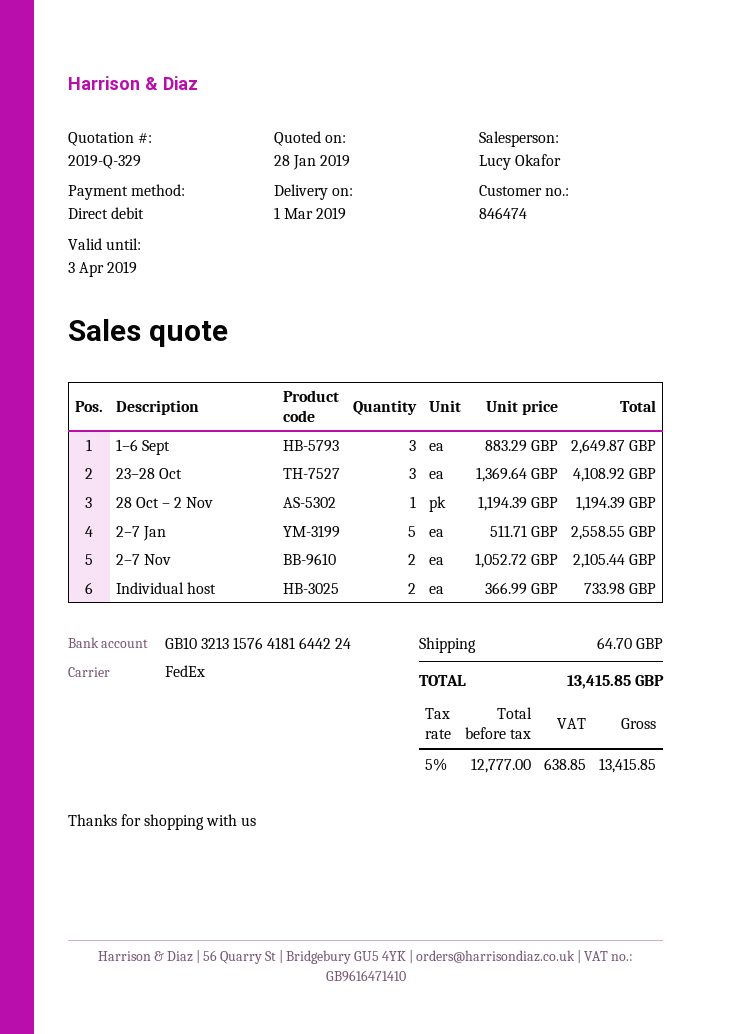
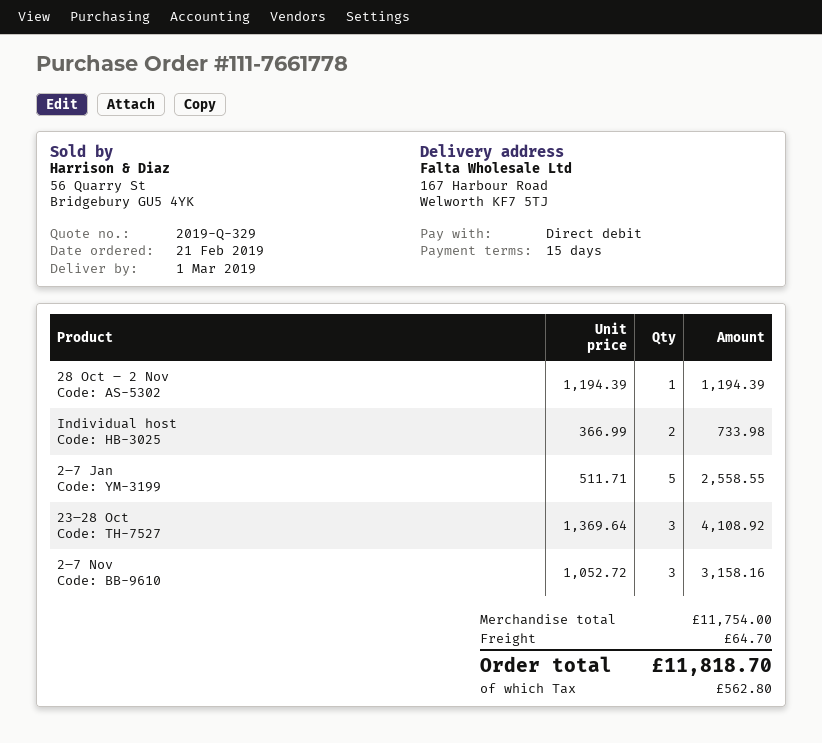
1–6 Sept: 3 x 883.29 = 2649.87 -> none
2–7 Nov: 2 x 1052.72 = 2105.44 -> 3 x 1052.72 = 3158.16
tax: 638.85 -> 562.80
total: 13415.85 -> 11818.70

